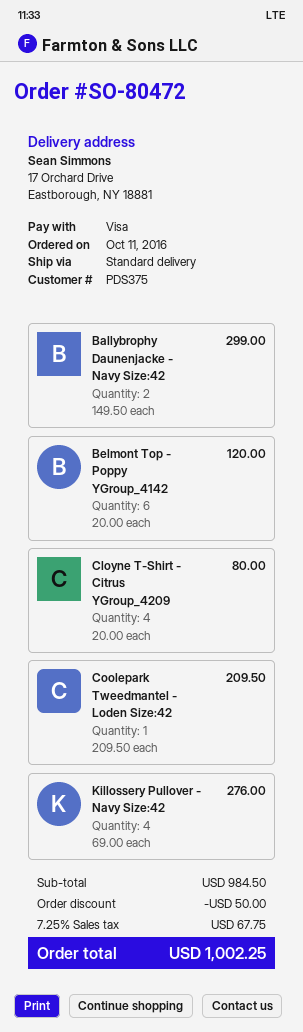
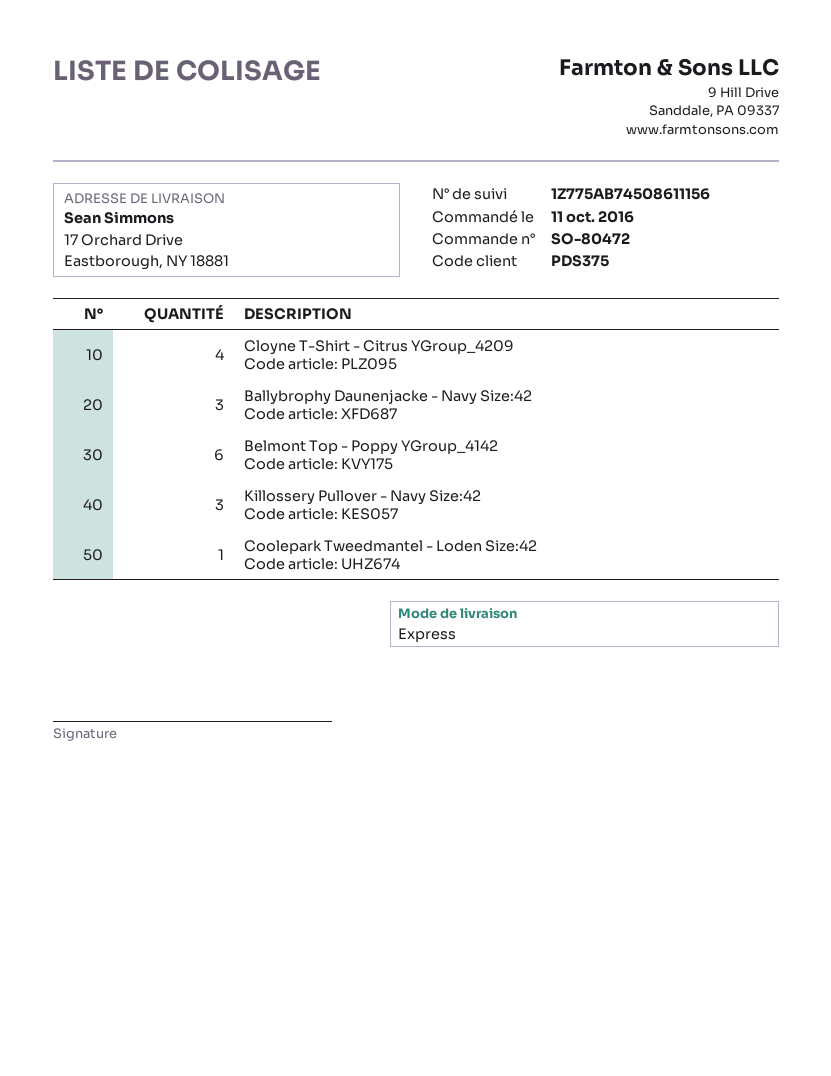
shipping method: standard -> express
Ballybrophy Daunenjacke - Navy Size:42: 2 -> 3
Killossery Pullover - Navy Size:42: 4 -> 3

